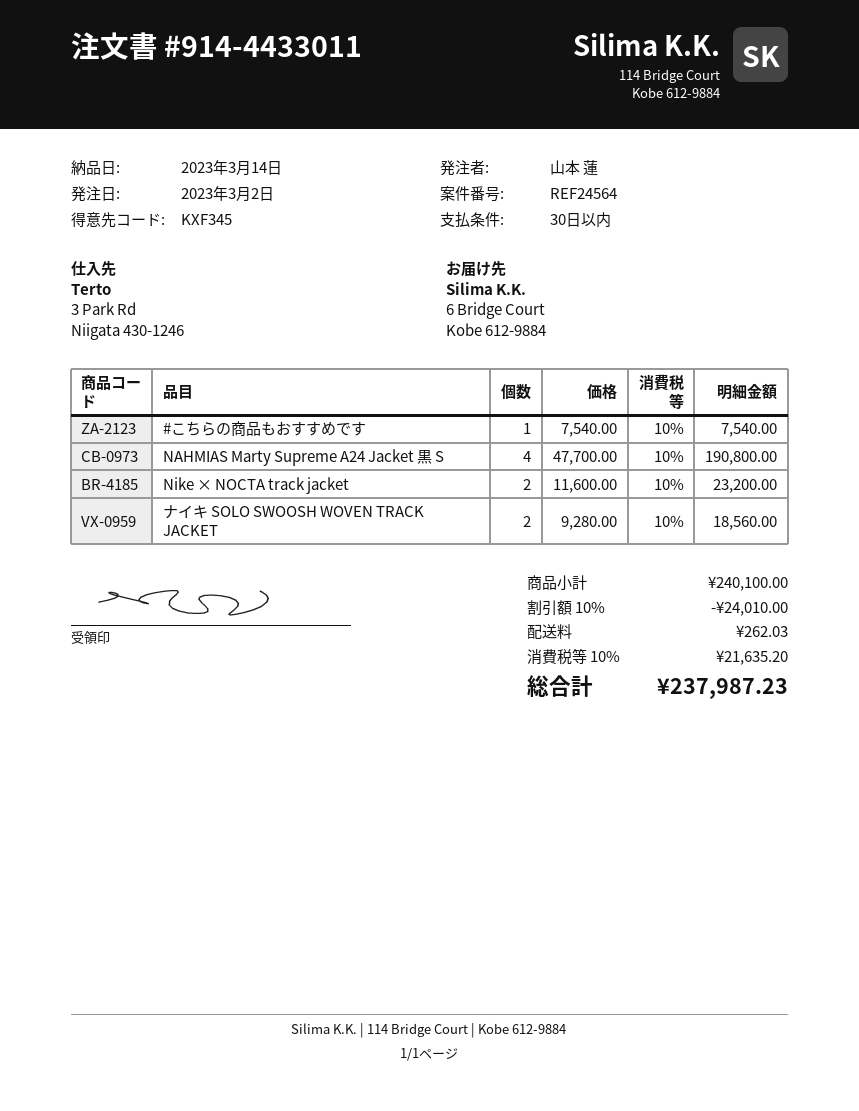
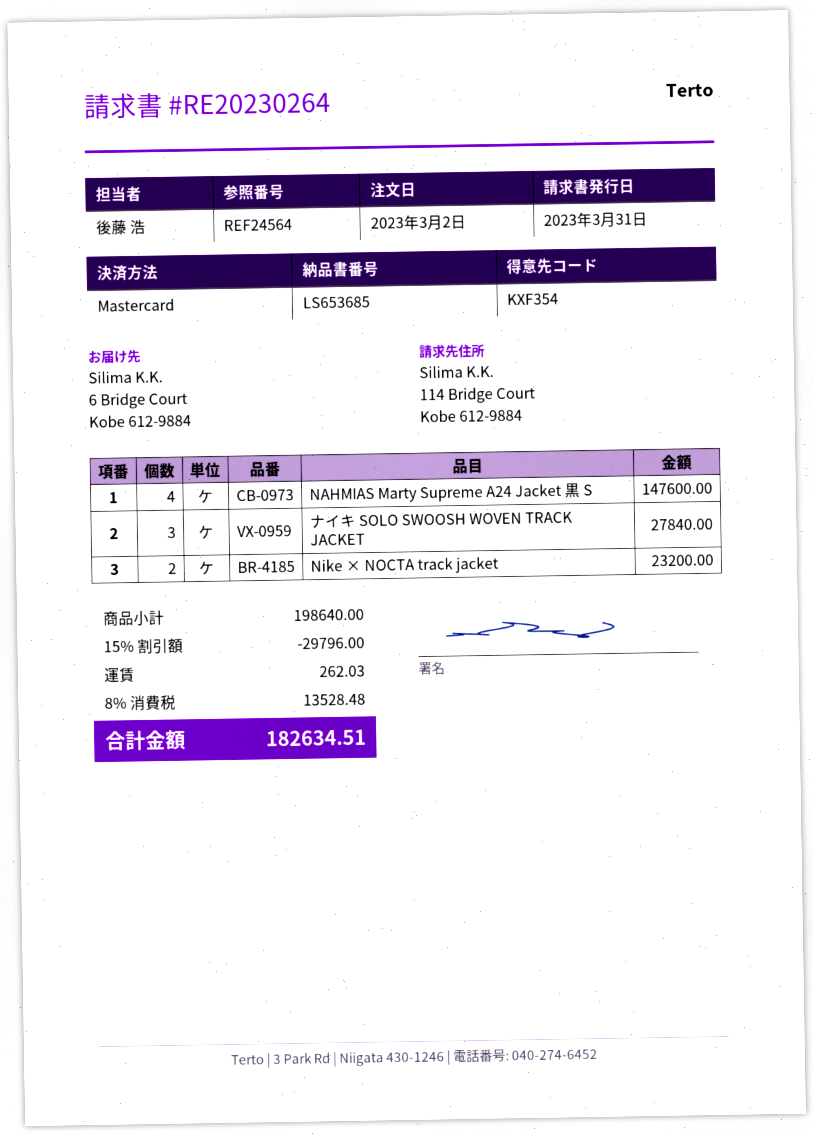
customer number: KXF345 -> KXF354
#こちらの商品もおすすめです: 1 for 7540.00 -> none
NAHMIAS Marty Supreme A24 Jacket 黒 S: 4 for 190800.00 -> 4 for 147600.00
ナイキ SOLO SWOOSH WOVEN TRACK JACKET: 2 for 18560.00 -> 3 for 27840.00
subtotal: 240100.00 -> 198640.00
discount: 10% = 24010.00 -> 15% = 29796.00
tax: 10% = 21635.20 -> 8% = 13528.48
total: 237987.23 -> 182634.51

